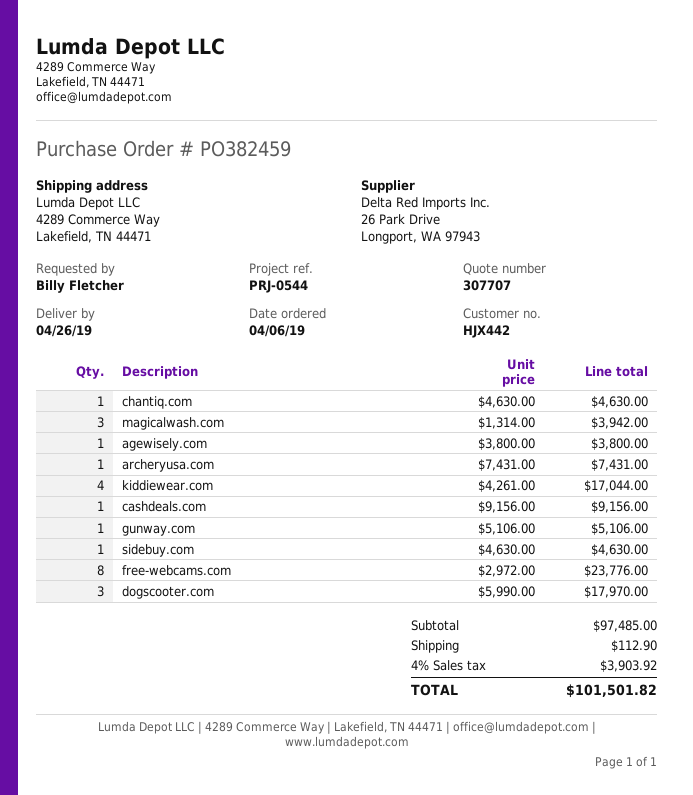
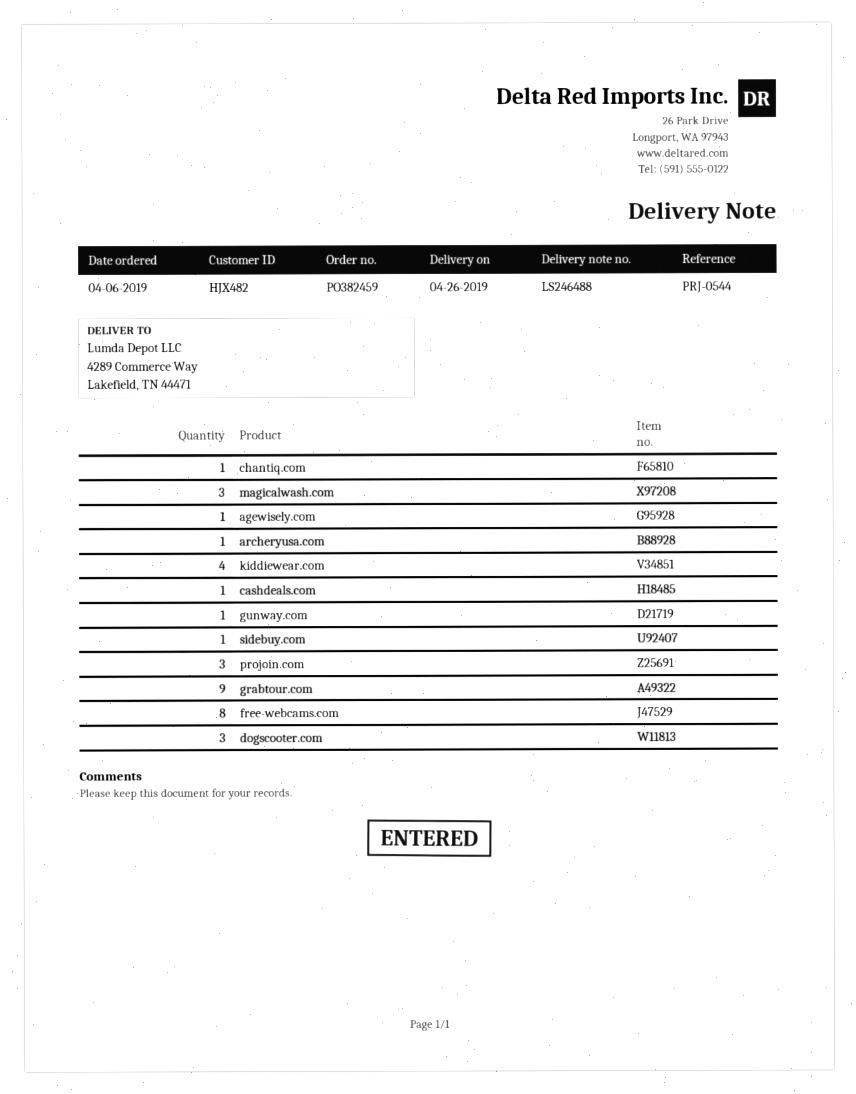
customer number: HJX442 -> HJX482
projoin.com: none -> 3
grabtour.com: none -> 9

